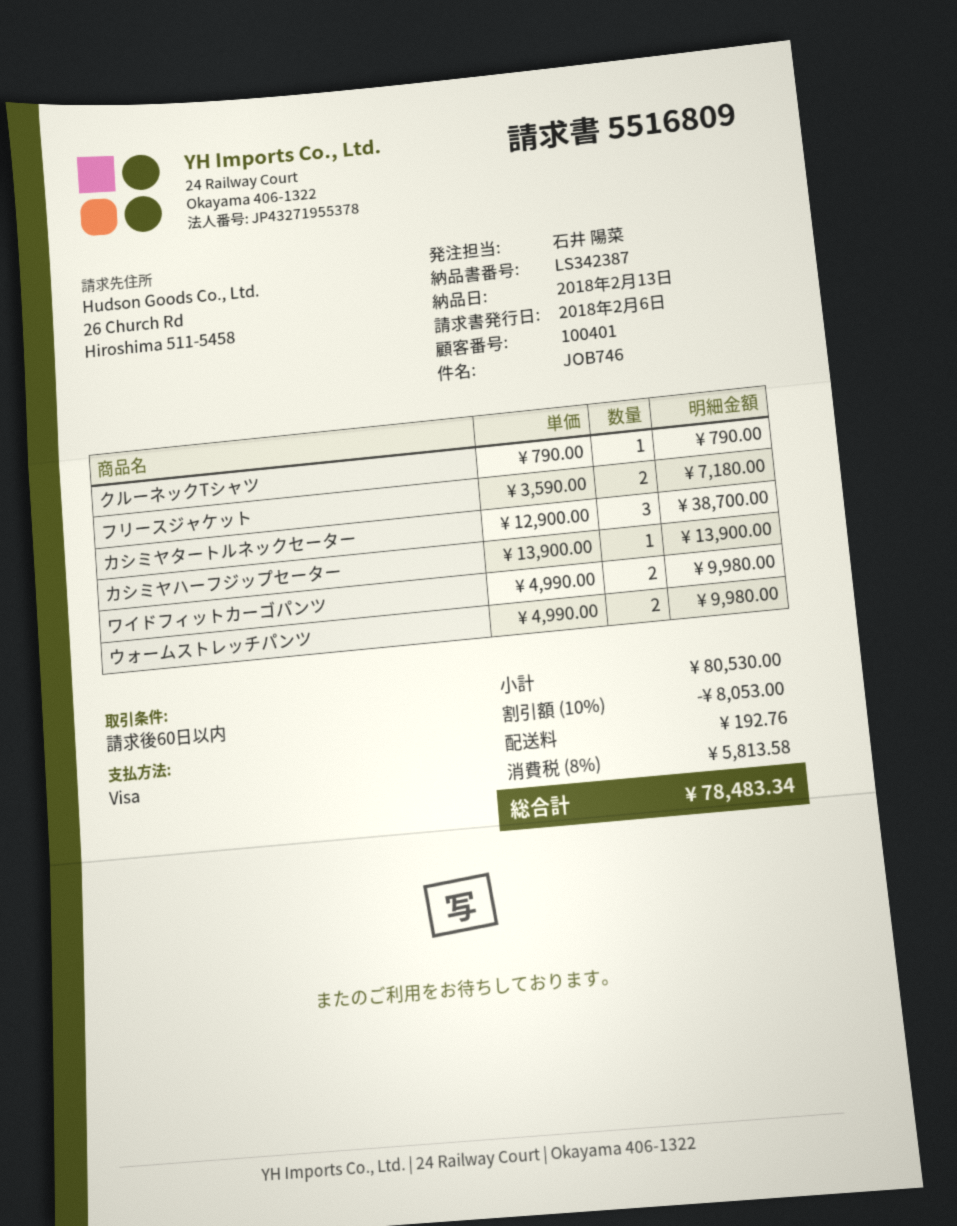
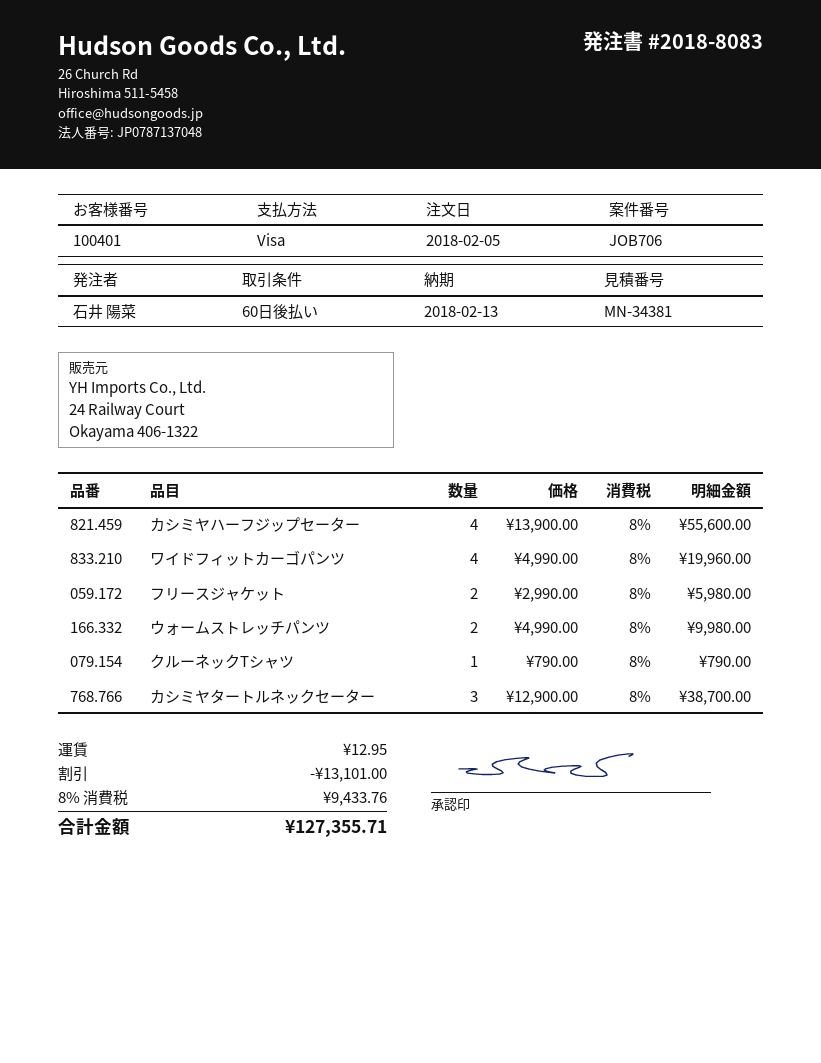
reference: JOB746 -> JOB706
フリースジャケット: 2 x 3590.00 = 7180.00 -> 2 x 2990.00 = 5980.00
カシミヤハーフジップセーター: 1 x 13900.00 = 13900.00 -> 4 x 13900.00 = 55600.00
ワイドフィットカーゴパンツ: 2 x 4990.00 = 9980.00 -> 4 x 4990.00 = 19960.00
discount: 8053.00 -> 13101.00
shipping: 192.76 -> 12.95
tax: 8% = 5813.58 -> 8% = 9433.76
total: 78483.34 -> 127355.71

